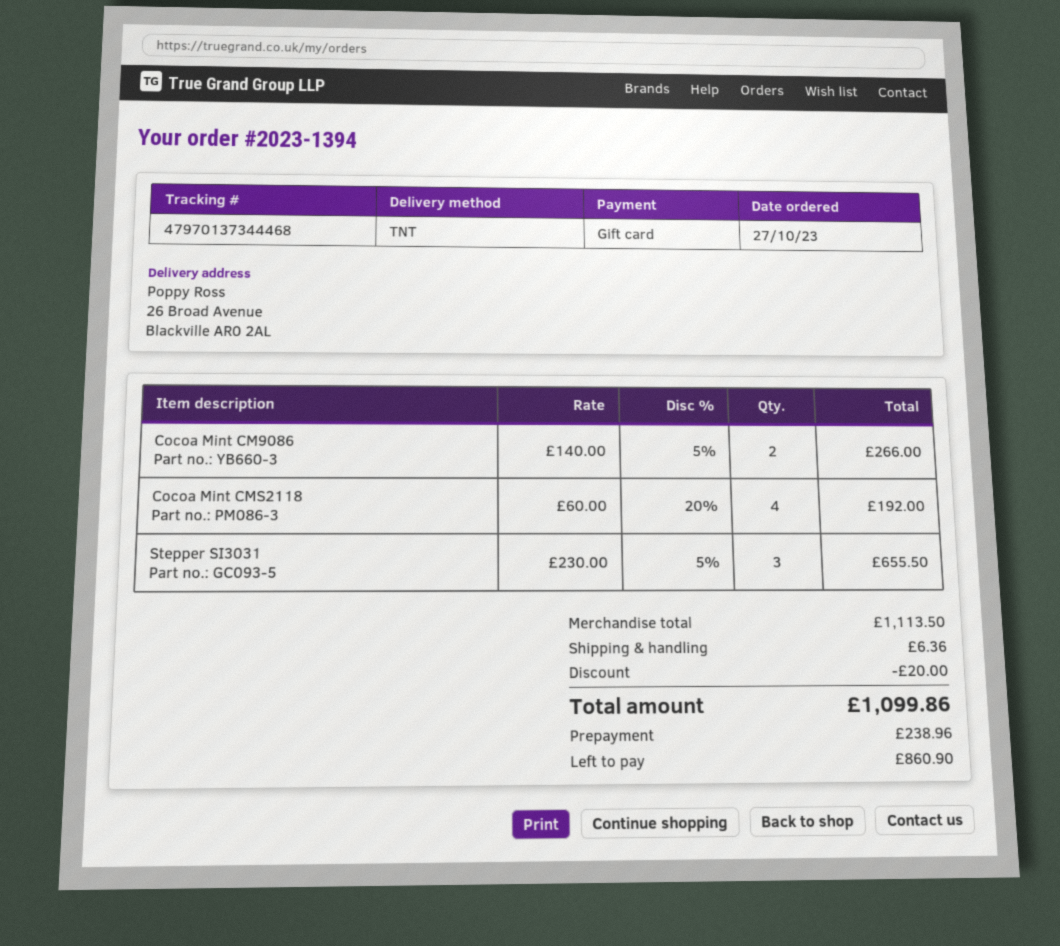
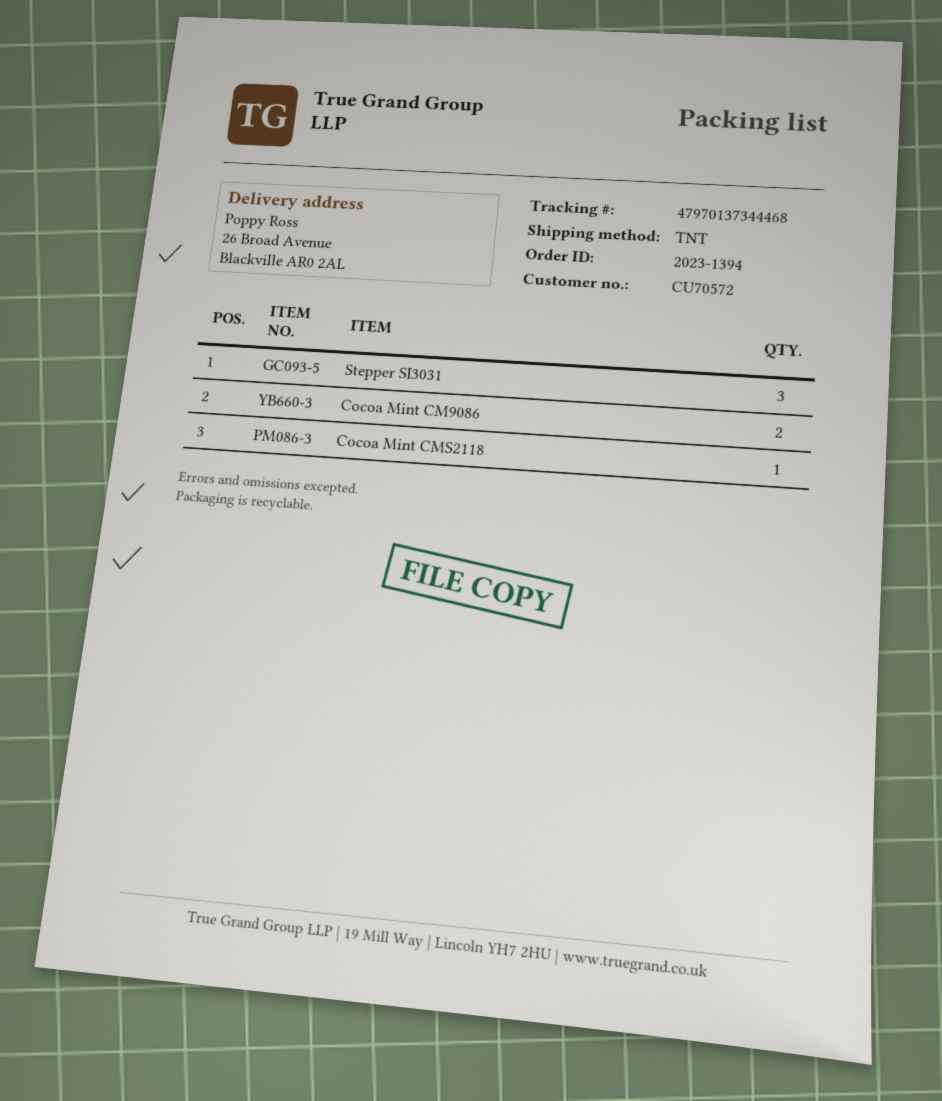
Cocoa Mint CMS2118: 4 -> 1

